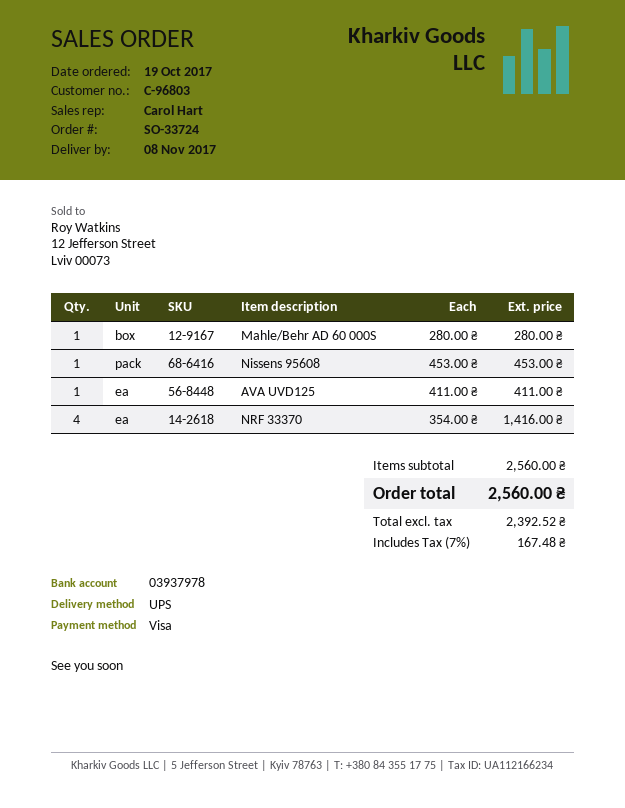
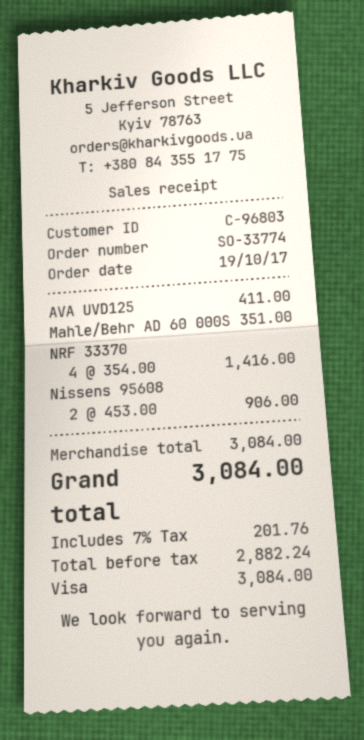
order number: SO-33724 -> SO-33774
Mahle/Behr AD 60 000S: 1 x 280.00 = 280.00 -> 1 x 351.00 = 351.00
Nissens 95608: 1 x 453.00 = 453.00 -> 2 x 453.00 = 906.00
subtotal: 2560.00 -> 3084.00
net: 2392.52 -> 2882.24
tax: 7% = 167.48 -> 7% = 201.76
total: 2560.00 -> 3084.00

